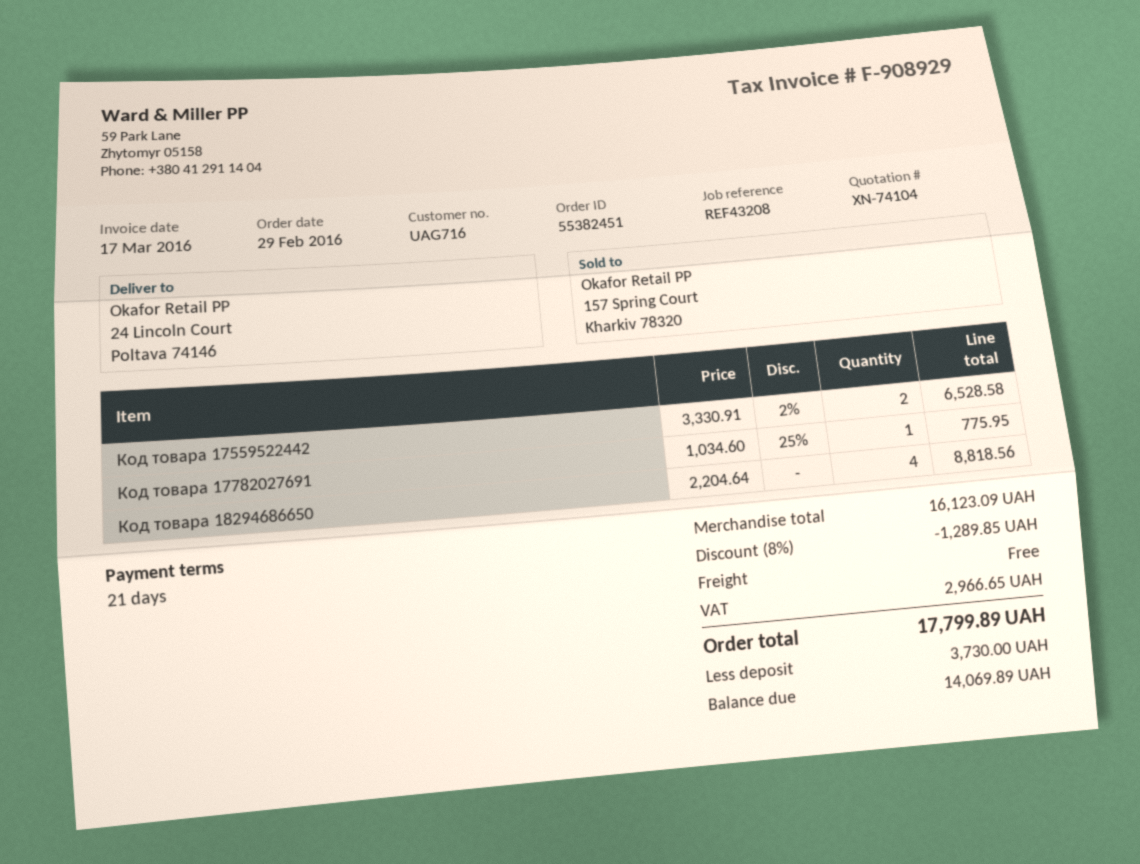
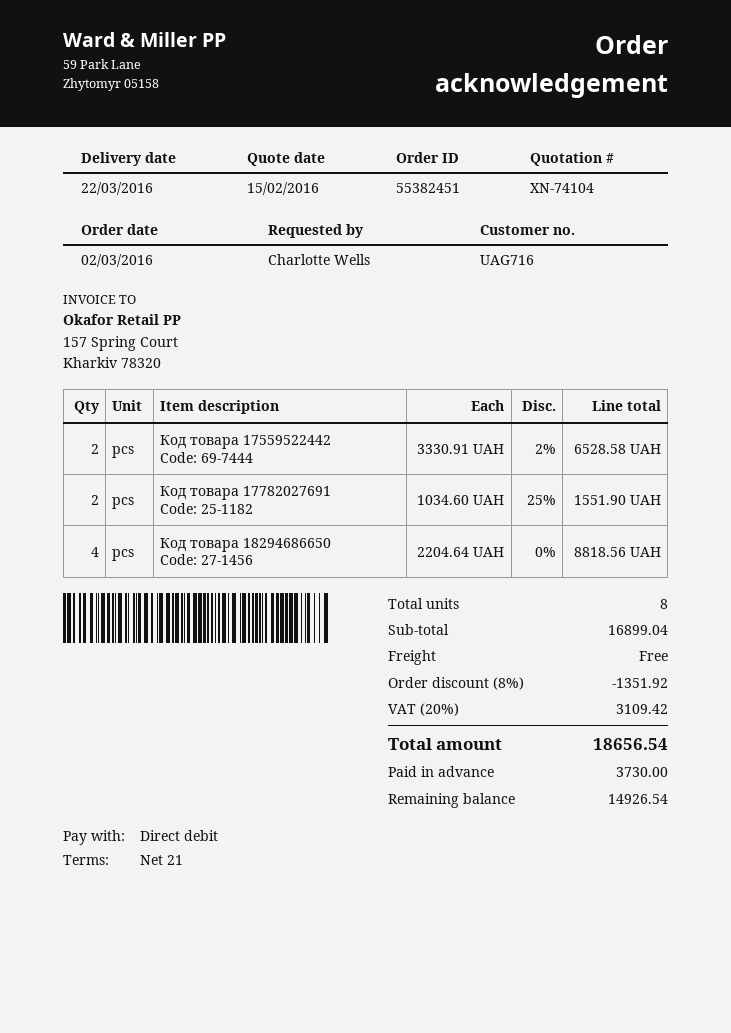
order date: 2016-02-29 -> 2016-03-02
Код товара 17782027691: 1 x 1034.60 - 25% = 775.95 -> 2 x 1034.60 - 25% = 1551.90
subtotal: 16123.09 -> 16899.04
discount: 8% = 1289.85 -> 8% = 1351.92
tax: 2966.65 -> 3109.42
total: 17799.89 -> 18656.54
balance: 14069.89 -> 14926.54

